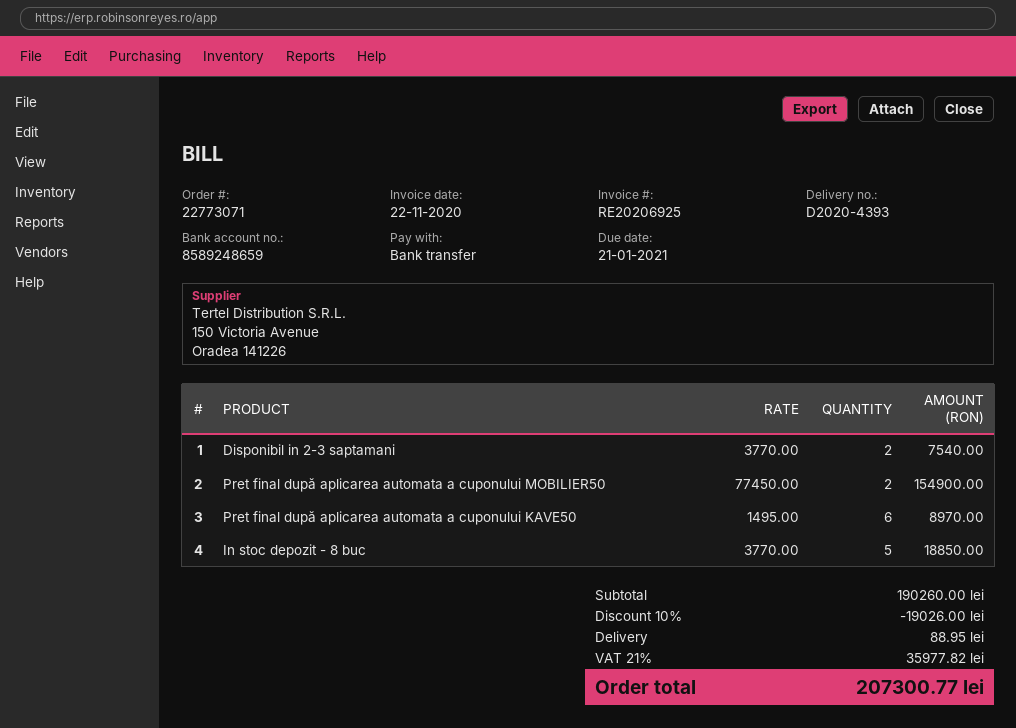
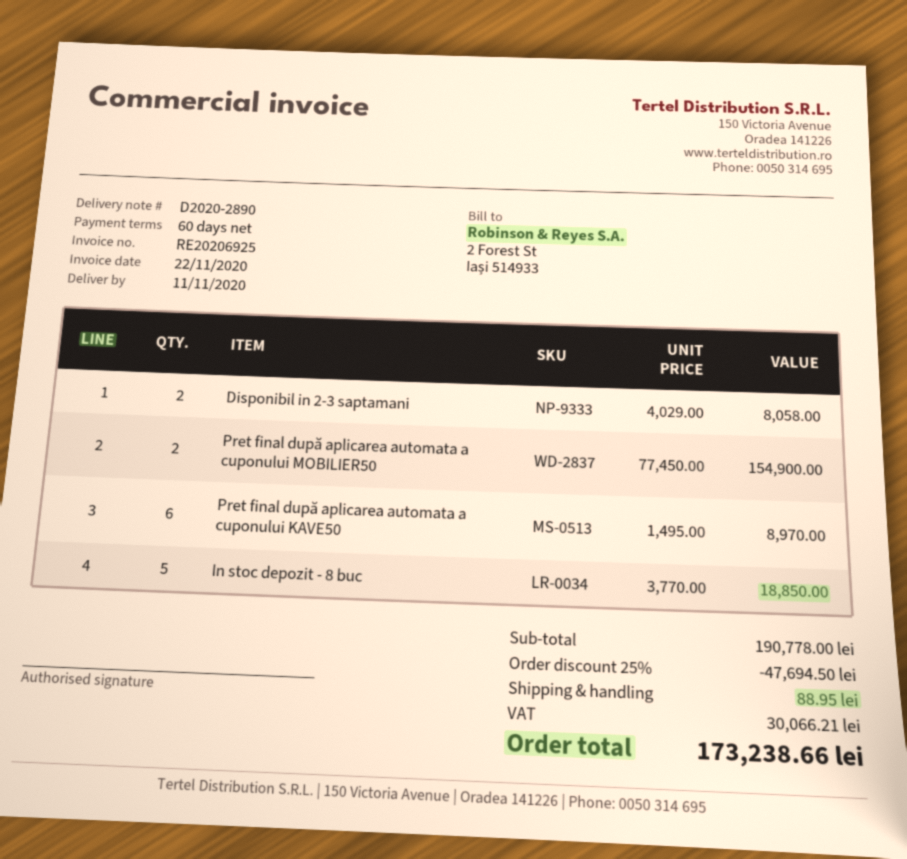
delivery note number: D2020-4393 -> D2020-2890
Disponibil in 2-3 saptamani: 2 x 3770.00 = 7540.00 -> 2 x 4029.00 = 8058.00
subtotal: 190260.00 -> 190778.00
discount: 10% = 19026.00 -> 25% = 47694.50
tax: 35977.82 -> 30066.21
total: 207300.77 -> 173238.66

